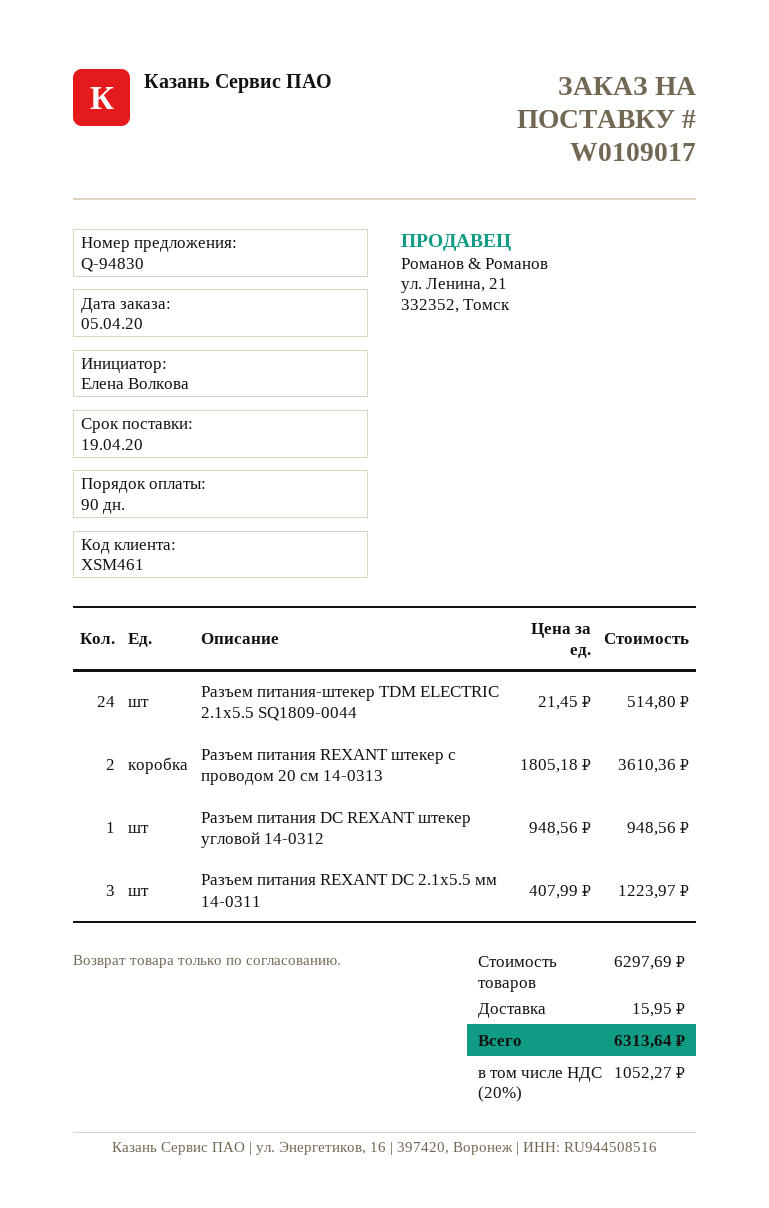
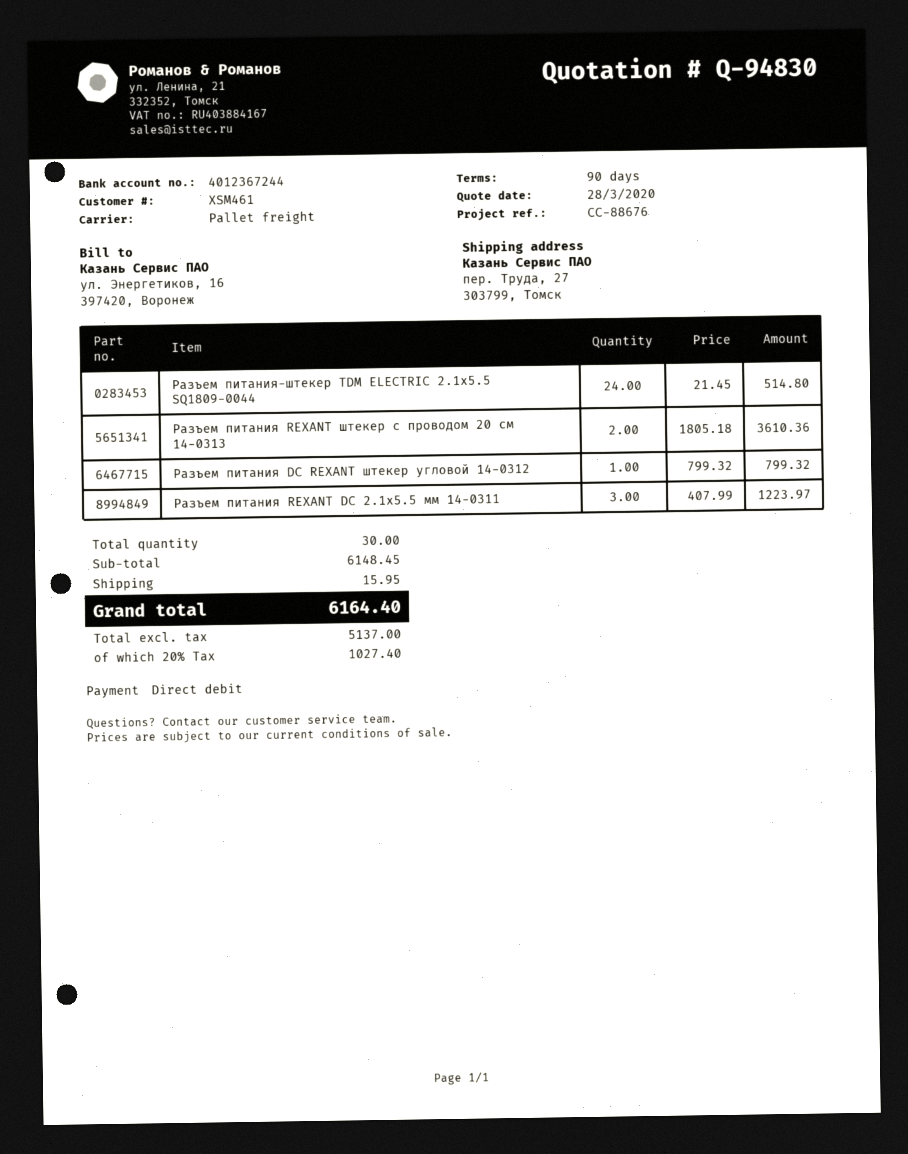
Разъем питания DC REXANT штекер угловой 14-0312: 1 x 948.56 = 948.56 -> 1 x 799.32 = 799.32
subtotal: 6297.69 -> 6148.45
tax: 20% = 1052.27 -> 20% = 1027.40
total: 6313.64 -> 6164.40

